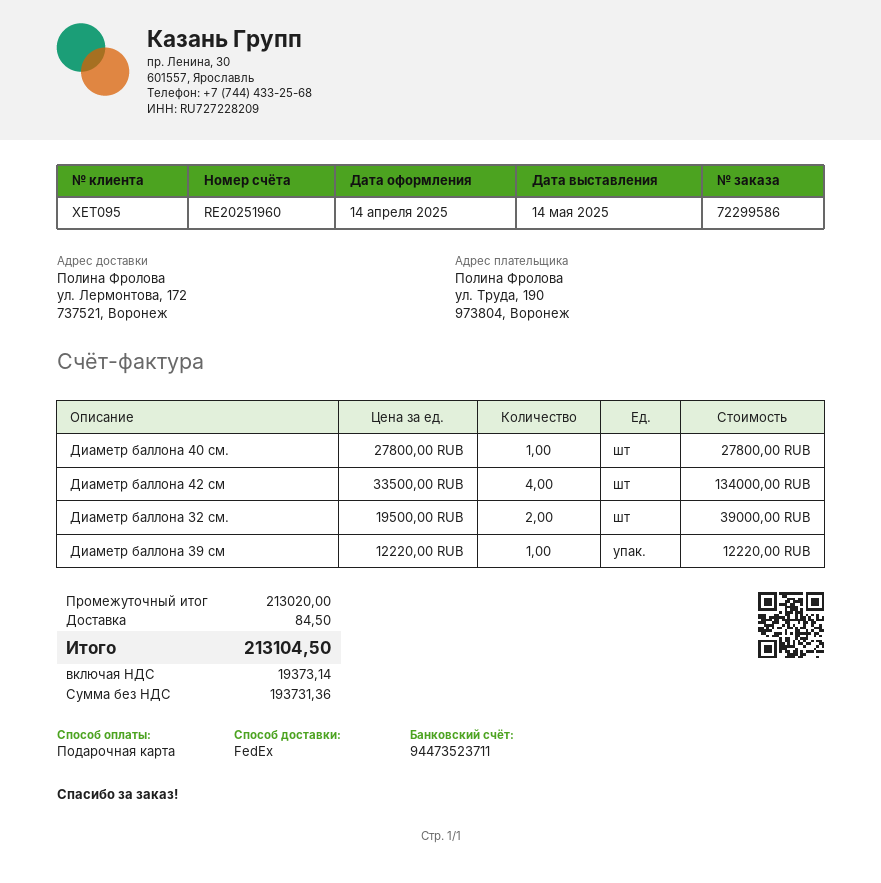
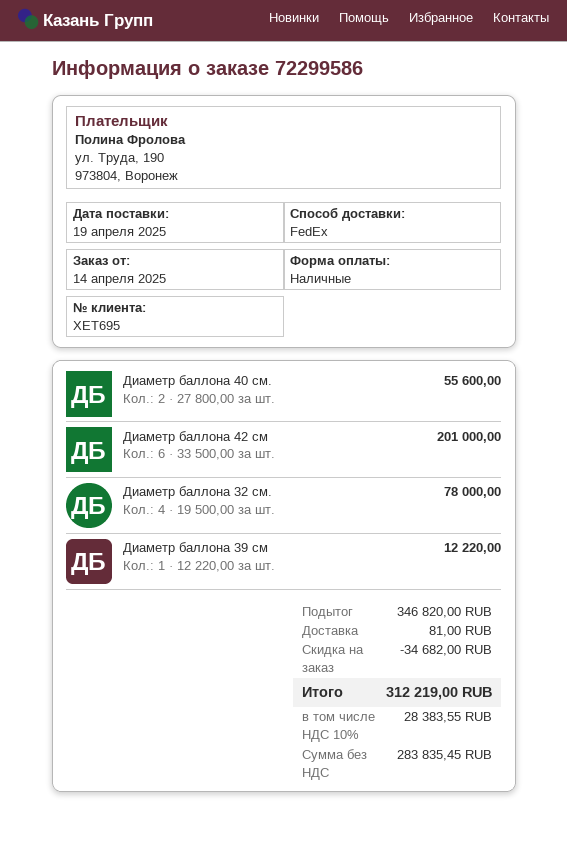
customer number: XET095 -> XET695
payment method: gift card -> cash
Диаметр баллона 40 см.: 1 x 27800.00 = 27800.00 -> 2 x 27800.00 = 55600.00
Диаметр баллона 42 см: 4 x 33500.00 = 134000.00 -> 6 x 33500.00 = 201000.00
Диаметр баллона 32 см.: 2 x 19500.00 = 39000.00 -> 4 x 19500.00 = 78000.00
subtotal: 213020.00 -> 346820.00
discount: none -> 34682.00
shipping: 84.50 -> 81.00
net: 193731.36 -> 283835.45
tax: 19373.14 -> 28383.55
total: 213104.50 -> 312219.00

